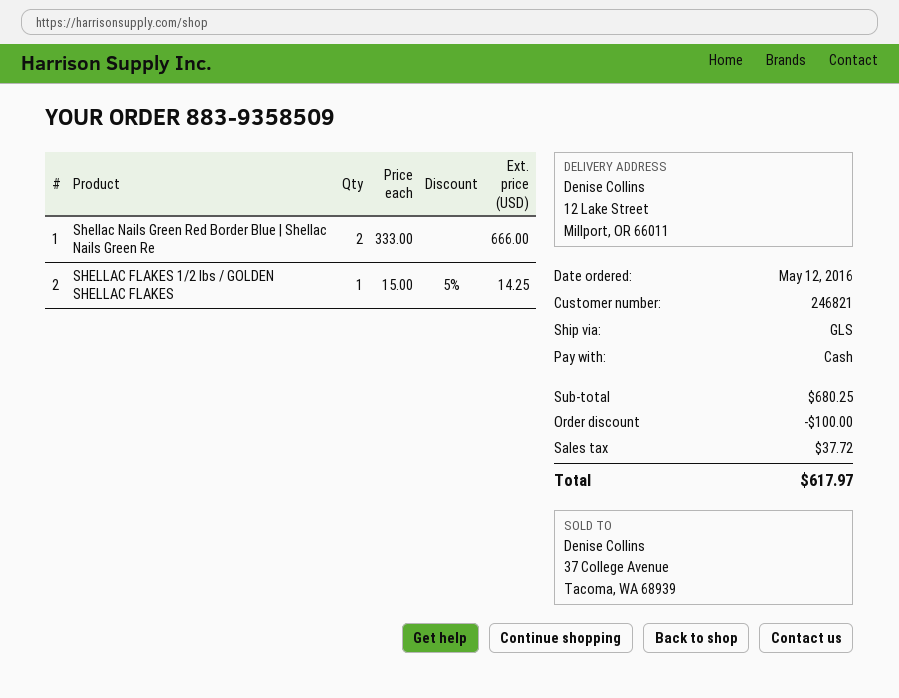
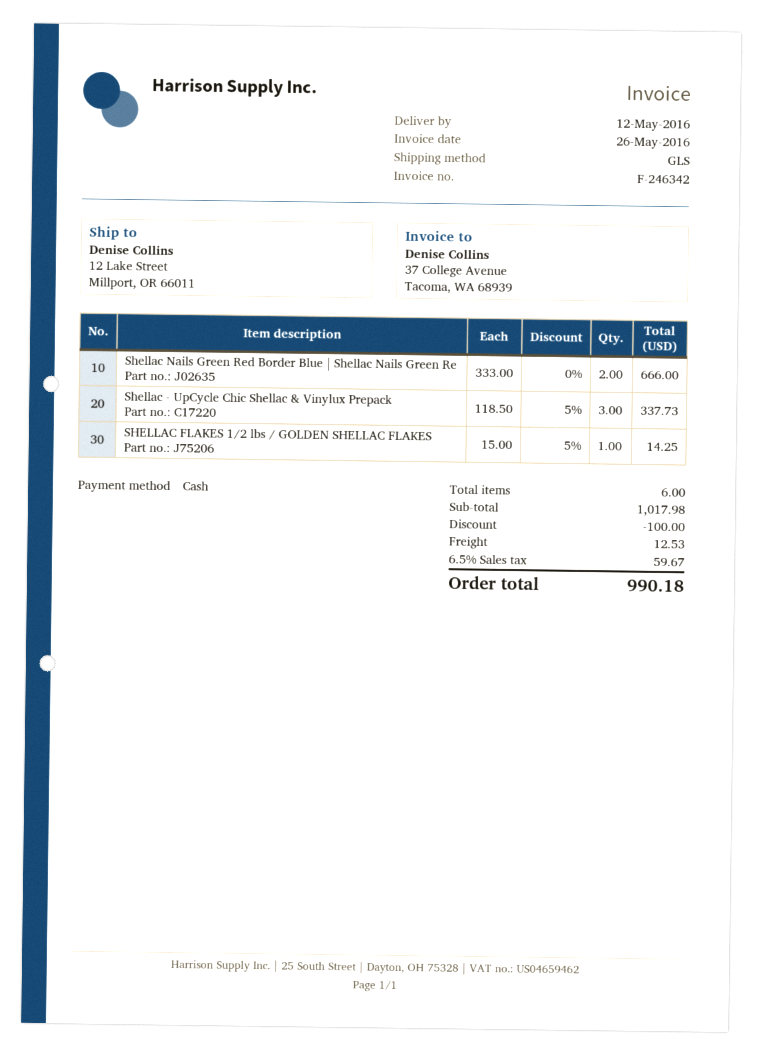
Shellac - UpCycle Chic Shellac & Vinylux Prepack: none -> 3 x 118.50 - 5% = 337.73
subtotal: 680.25 -> 1017.98
shipping: none -> 12.53
tax: 37.72 -> 59.67
total: 617.97 -> 990.18

